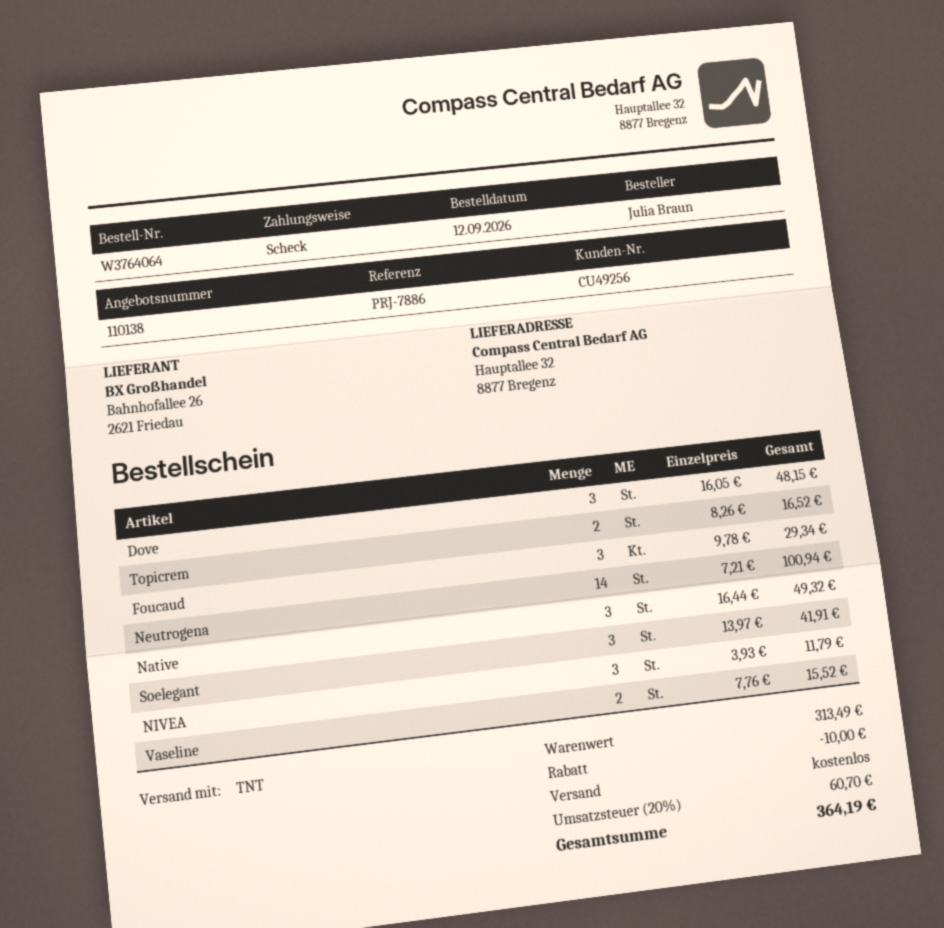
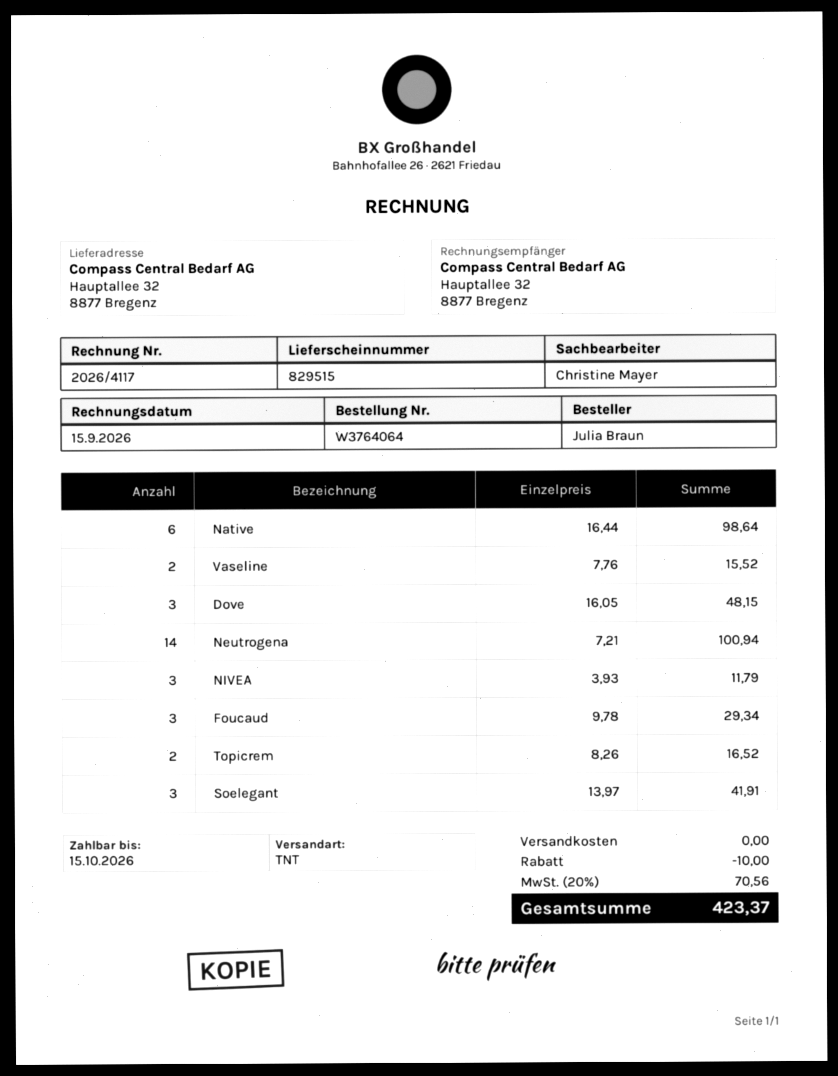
Native: 3 x 16.44 = 49.32 -> 6 x 16.44 = 98.64
tax: 20% = 60.70 -> 20% = 70.56
total: 364.19 -> 423.37

